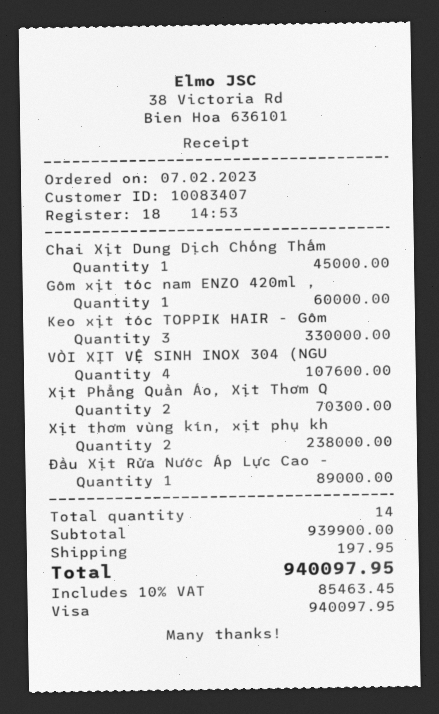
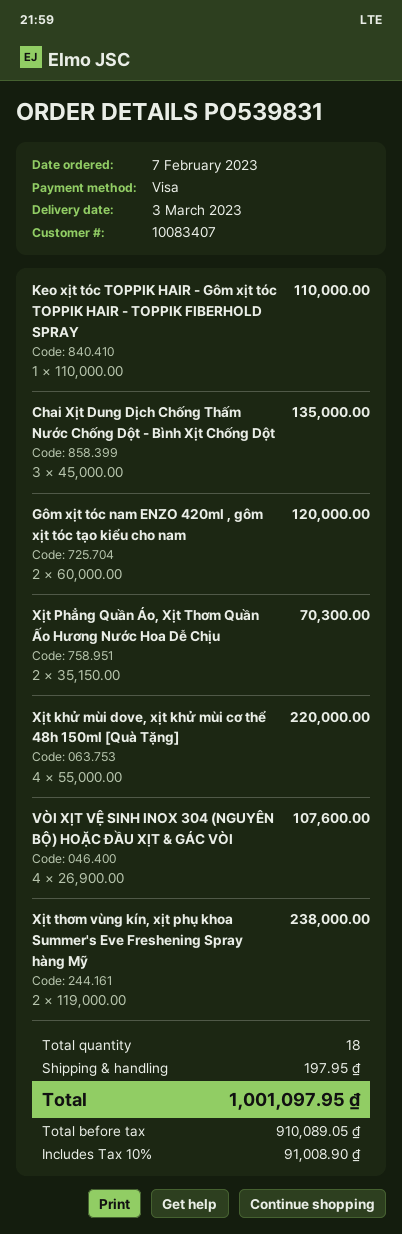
Chai Xịt Dung Dịch Chống Thấm: 1 for 45000.00 -> 3 for 135000.00
Gôm xịt tóc nam ENZO 420ml ,: 1 for 60000.00 -> 2 for 120000.00
Keo xịt tóc TOPPIK HAIR - Gôm: 3 for 330000.00 -> 1 for 110000.00
Đầu Xịt Rửa Nước Áp Lực Cao -: 1 for 89000.00 -> none
Xịt khử mùi dove, xịt khử mùi cơ thể 48h 150ml [Quà Tặng]: none -> 4 for 220000.00
total quantity: 14 -> 18
tax: 10% = 85463.45 -> 10% = 91008.90
total: 940097.95 -> 1001097.95

